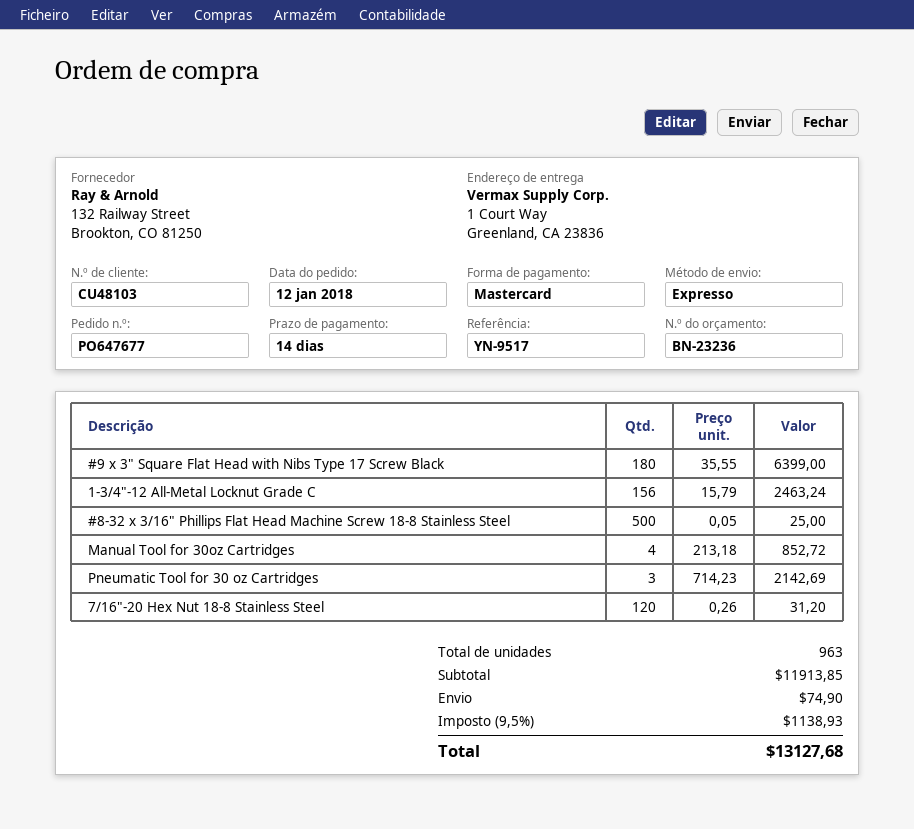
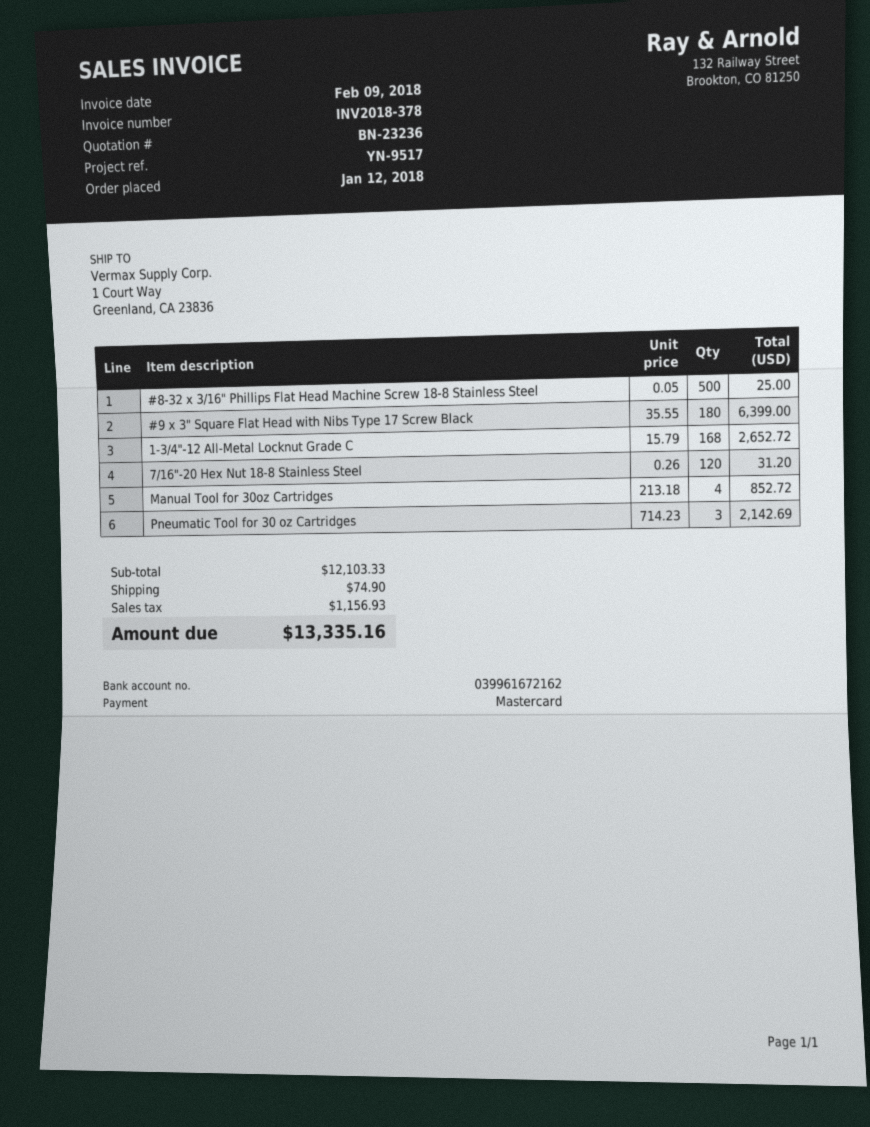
1-3/4"-12 All-Metal Locknut Grade C: 156 x 15.79 = 2463.24 -> 168 x 15.79 = 2652.72
subtotal: 11913.85 -> 12103.33
tax: 1138.93 -> 1156.93
total: 13127.68 -> 13335.16

